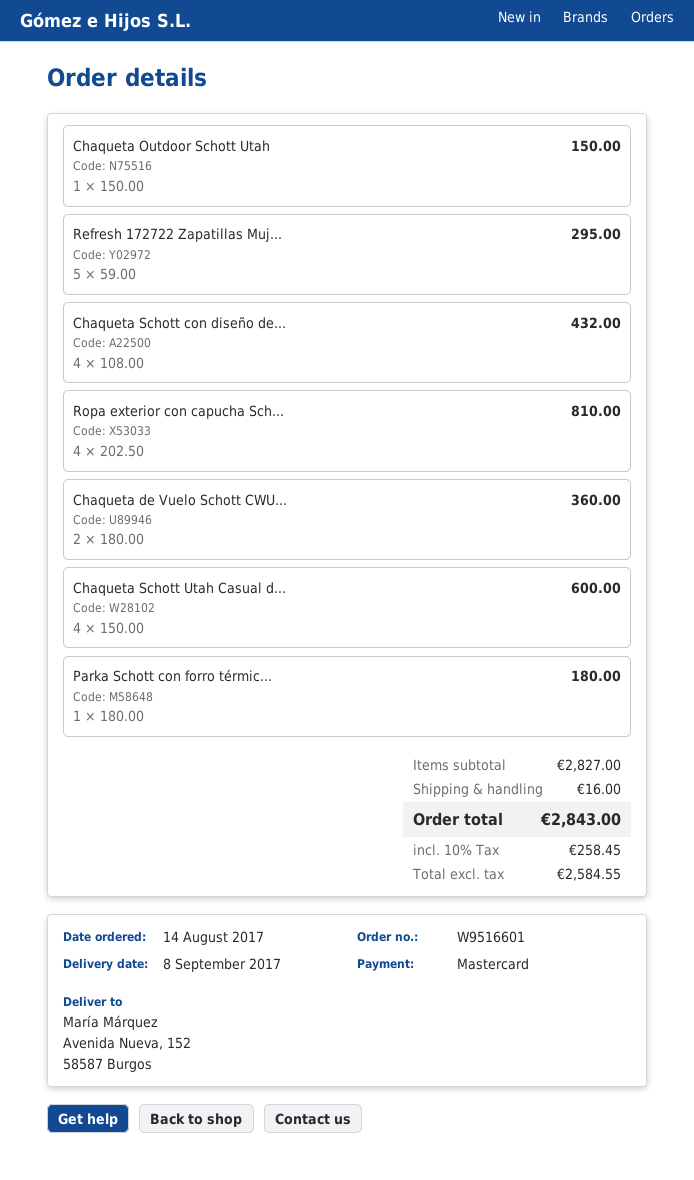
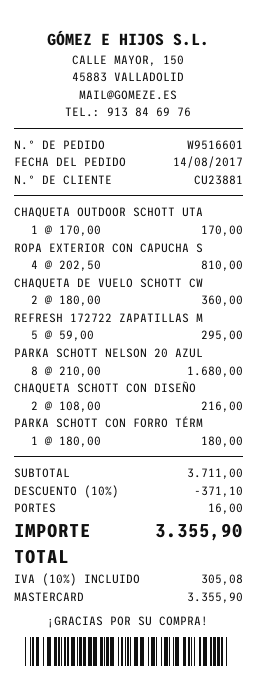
Chaqueta Outdoor Schott Utah: 1 x 150.00 = 150.00 -> 1 x 170.00 = 170.00
Chaqueta Schott con diseño de...: 4 x 108.00 = 432.00 -> 2 x 108.00 = 216.00
Chaqueta Schott Utah Casual d...: 4 x 150.00 = 600.00 -> none
PARKA SCHOTT NELSON 20 AZUL: none -> 8 x 210.00 = 1680.00
subtotal: 2827.00 -> 3711.00
discount: none -> 10% = 371.10
tax: 10% = 258.45 -> 10% = 305.08
total: 2843.00 -> 3355.90

